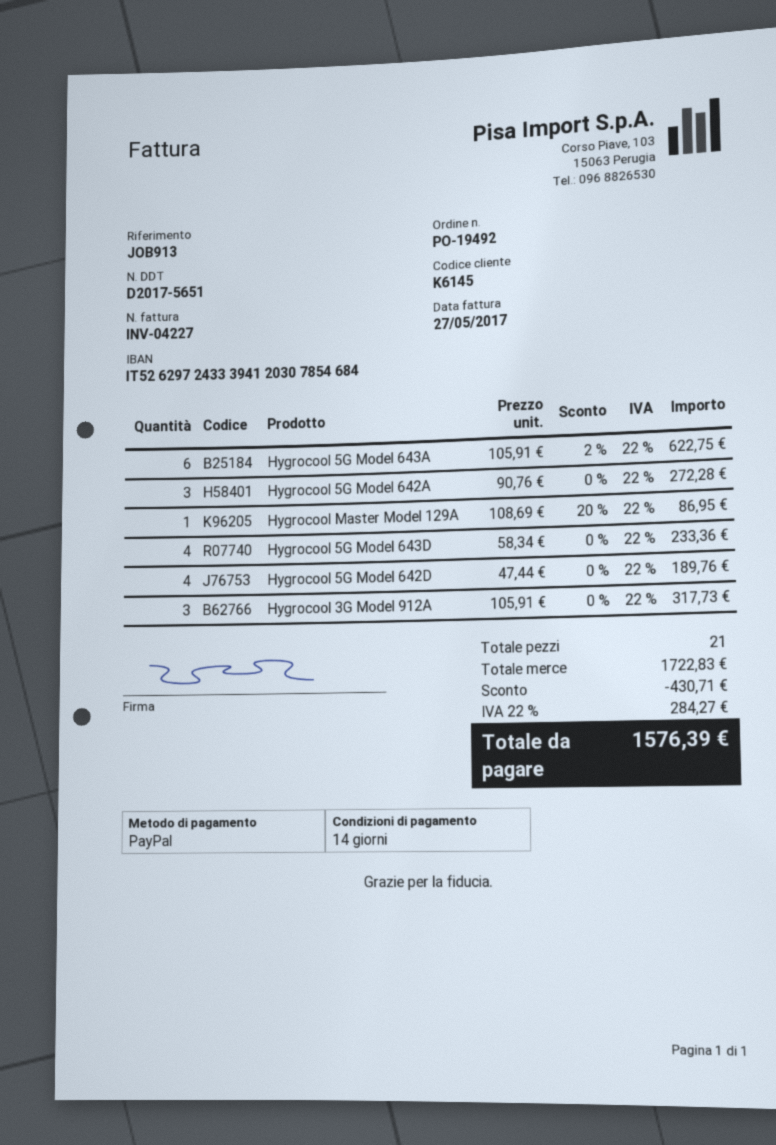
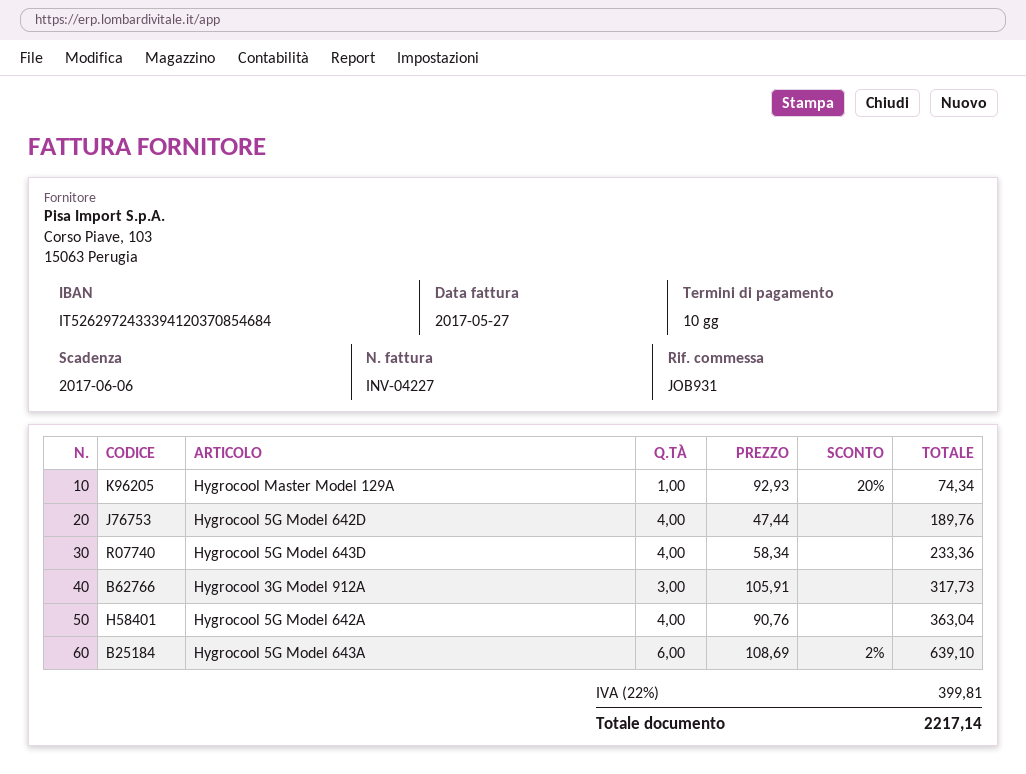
payment terms: 14 days -> 10 days
reference: JOB913 -> JOB931
bank account: IT5262972433394120307854684 -> IT5262972433394120370854684
Hygrocool 5G Model 643A: 6 x 105.91 - 2% = 622.75 -> 6 x 108.69 - 2% = 639.10
Hygrocool 5G Model 642A: 3 x 90.76 = 272.28 -> 4 x 90.76 = 363.04
Hygrocool Master Model 129A: 1 x 108.69 - 20% = 86.95 -> 1 x 92.93 - 20% = 74.34
discount: 430.71 -> none
tax: 22% = 284.27 -> 22% = 399.81
total: 1576.39 -> 2217.14

